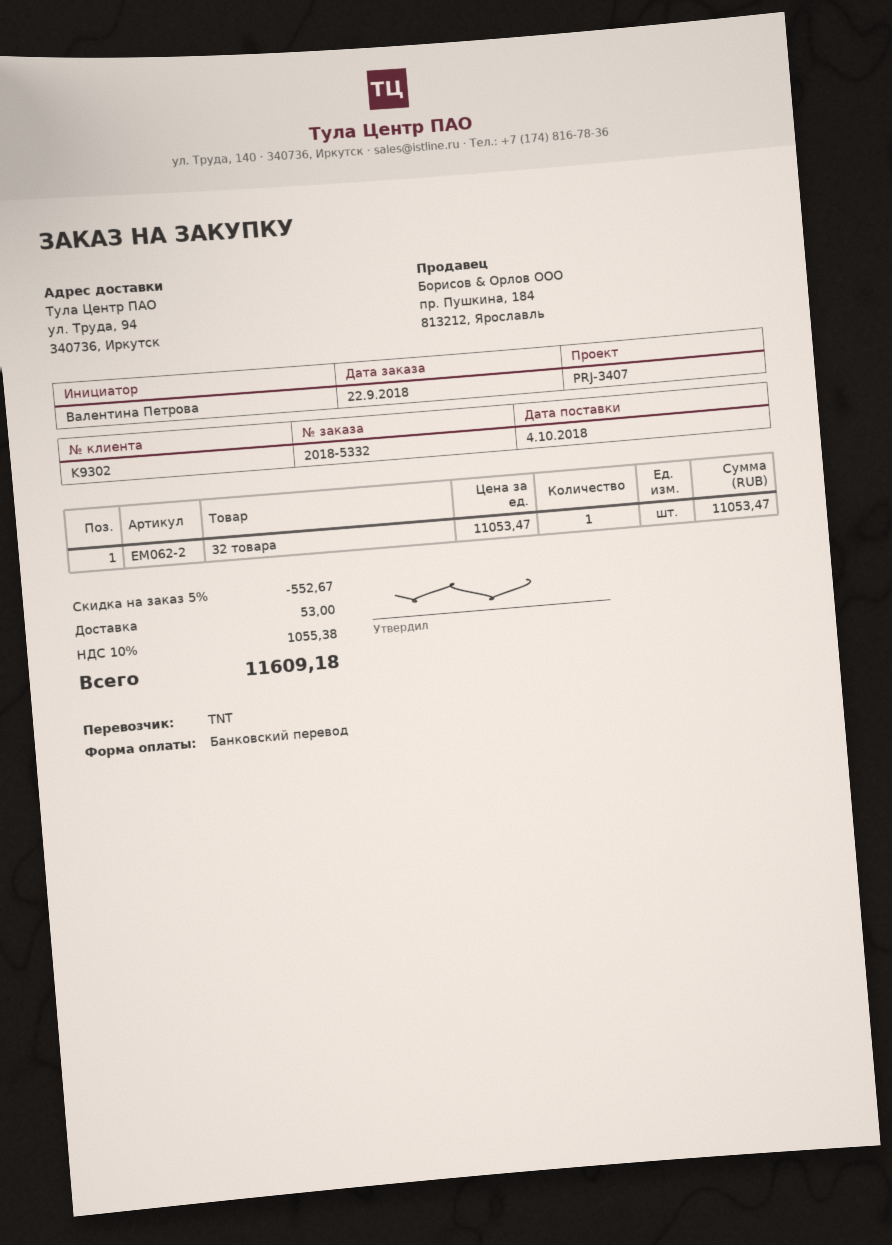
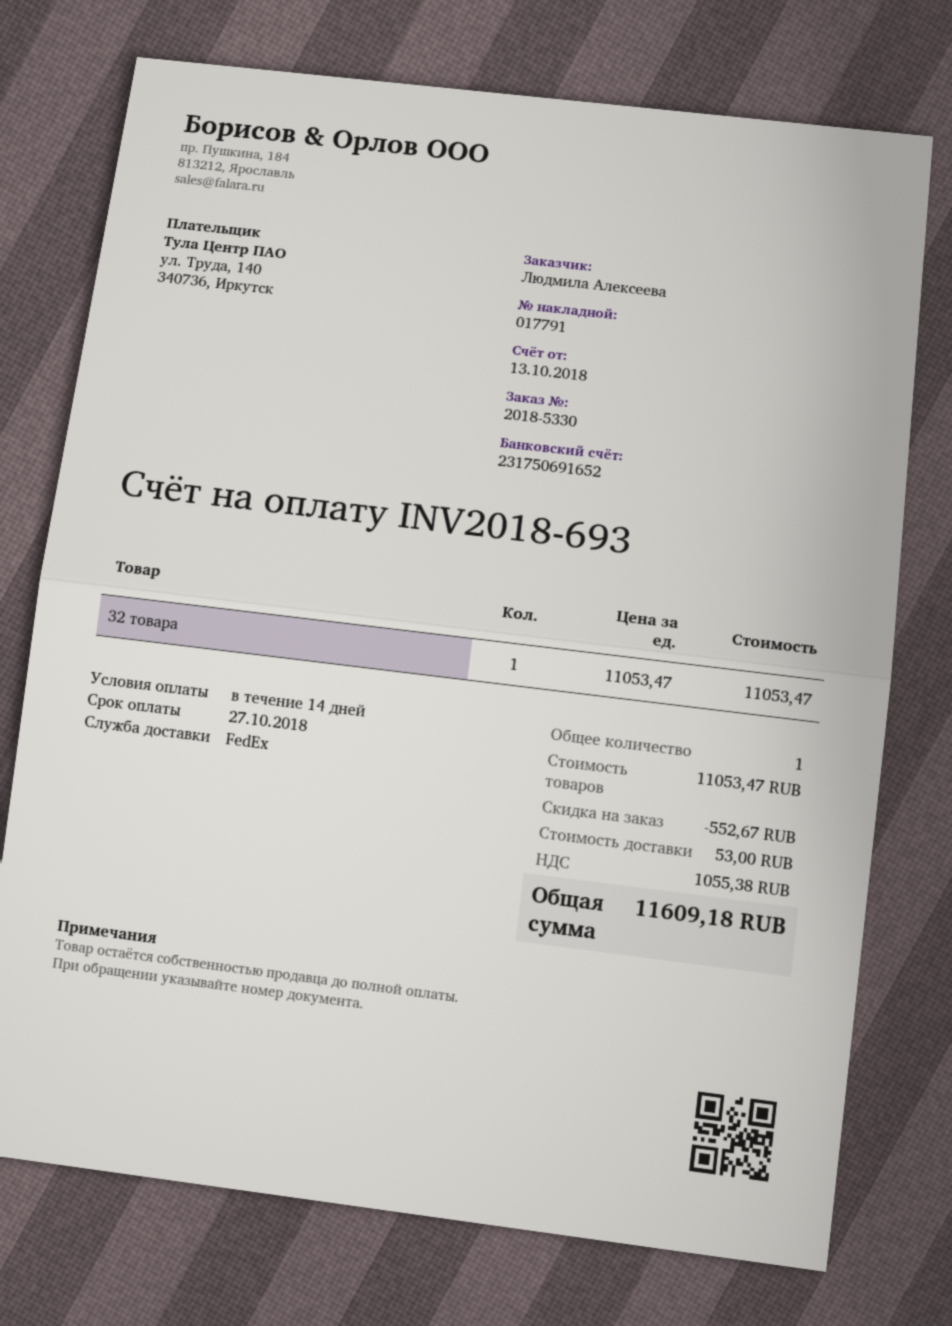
order number: 2018-5332 -> 2018-5330
ordered by: Валентина Петрова -> Людмила Алексеева
shipping method: TNT -> FedEx

